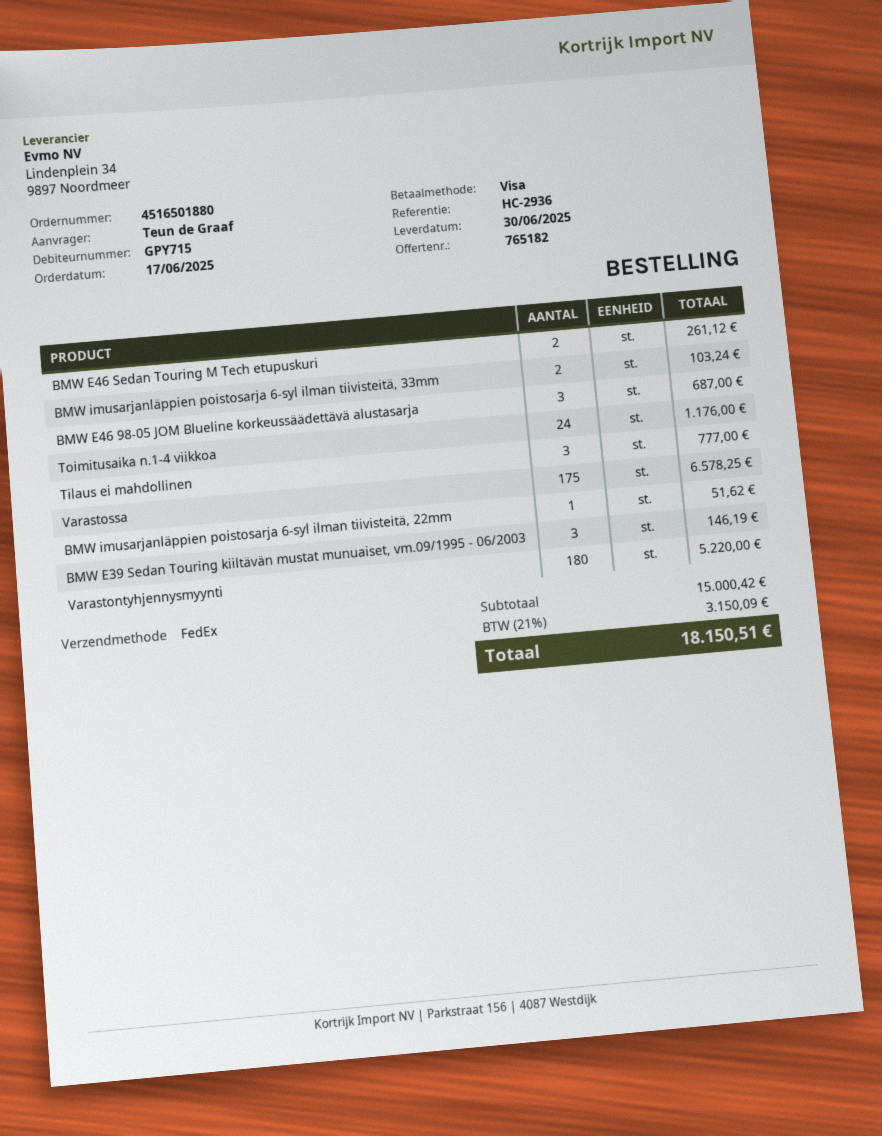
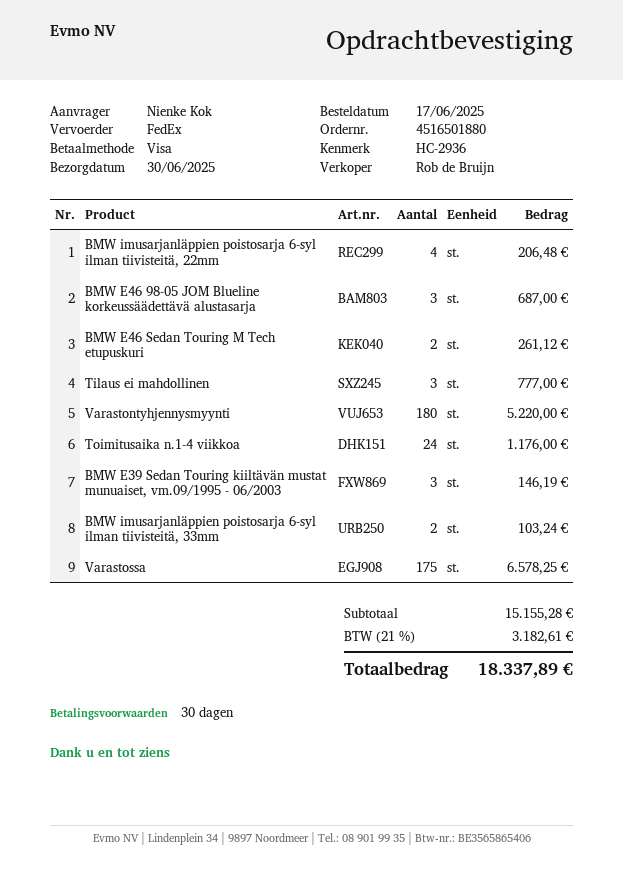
ordered by: Teun de Graaf -> Nienke Kok
BMW imusarjanläppien poistosarja 6-syl ilman tiivisteitä, 22mm: 1 for 51.62 -> 4 for 206.48
subtotal: 15000.42 -> 15155.28
tax: 21% = 3150.09 -> 21% = 3182.61
total: 18150.51 -> 18337.89

